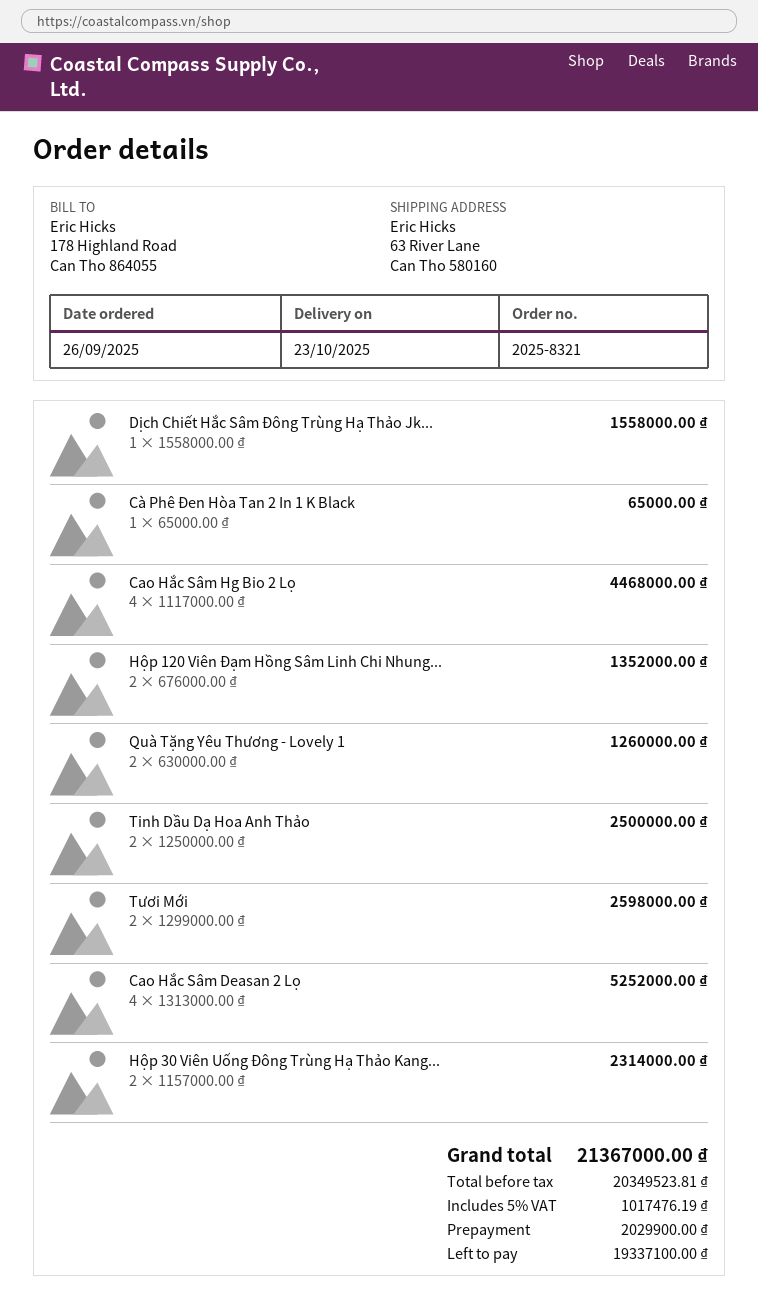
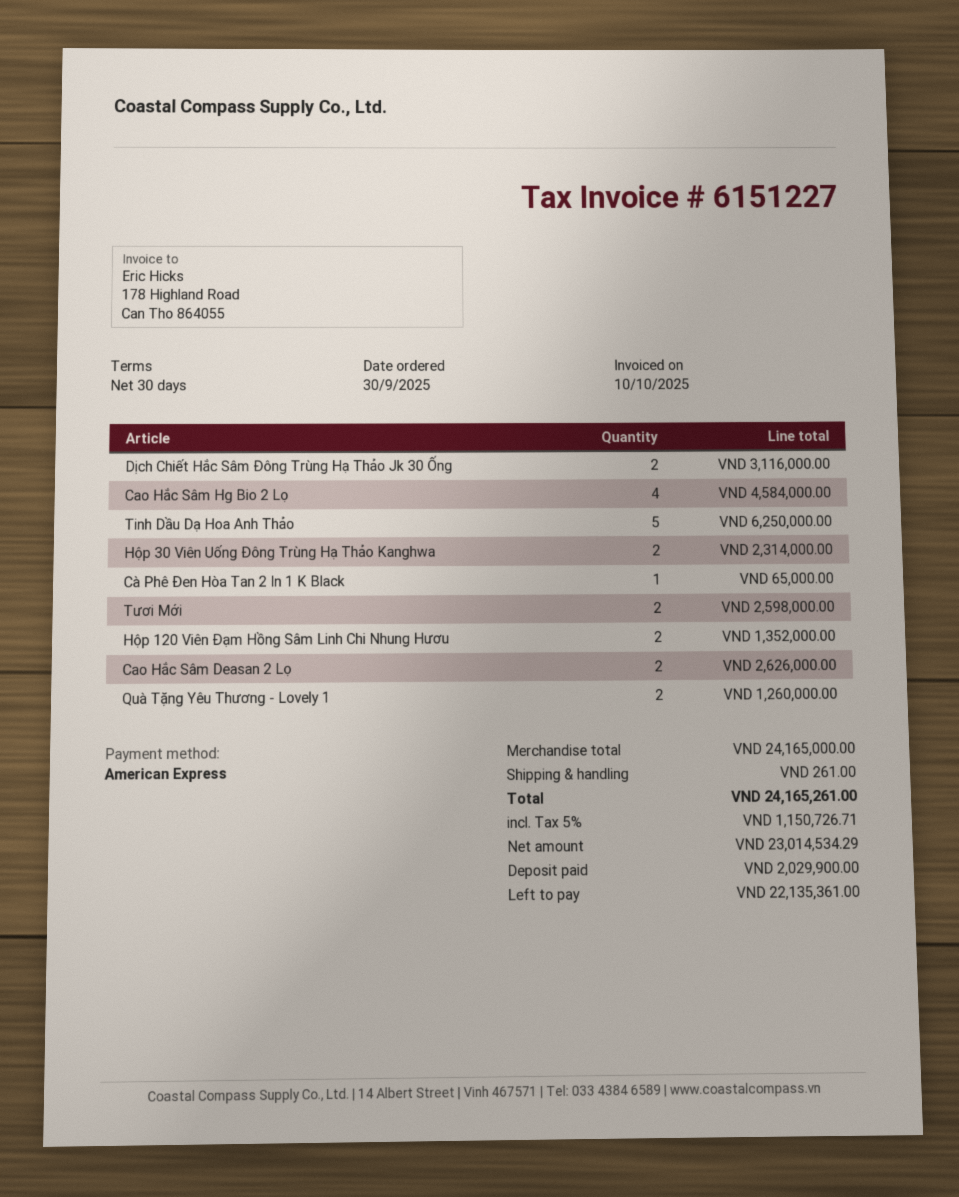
order date: 2025-09-26 -> 2025-09-30
Dịch Chiết Hắc Sâm Đông Trùng Hạ Thảo Jk...: 1 for 1558000.00 -> 2 for 3116000.00
Cao Hắc Sâm Hg Bio 2 Lọ: 4 for 4468000.00 -> 4 for 4584000.00
Tinh Dầu Dạ Hoa Anh Thảo: 2 for 2500000.00 -> 5 for 6250000.00
Cao Hắc Sâm Deasan 2 Lọ: 4 for 5252000.00 -> 2 for 2626000.00
shipping: none -> 261.00
net: 20349523.81 -> 23014534.29
tax: 5% = 1017476.19 -> 5% = 1150726.71
total: 21367000.00 -> 24165261.00
balance: 19337100.00 -> 22135361.00

